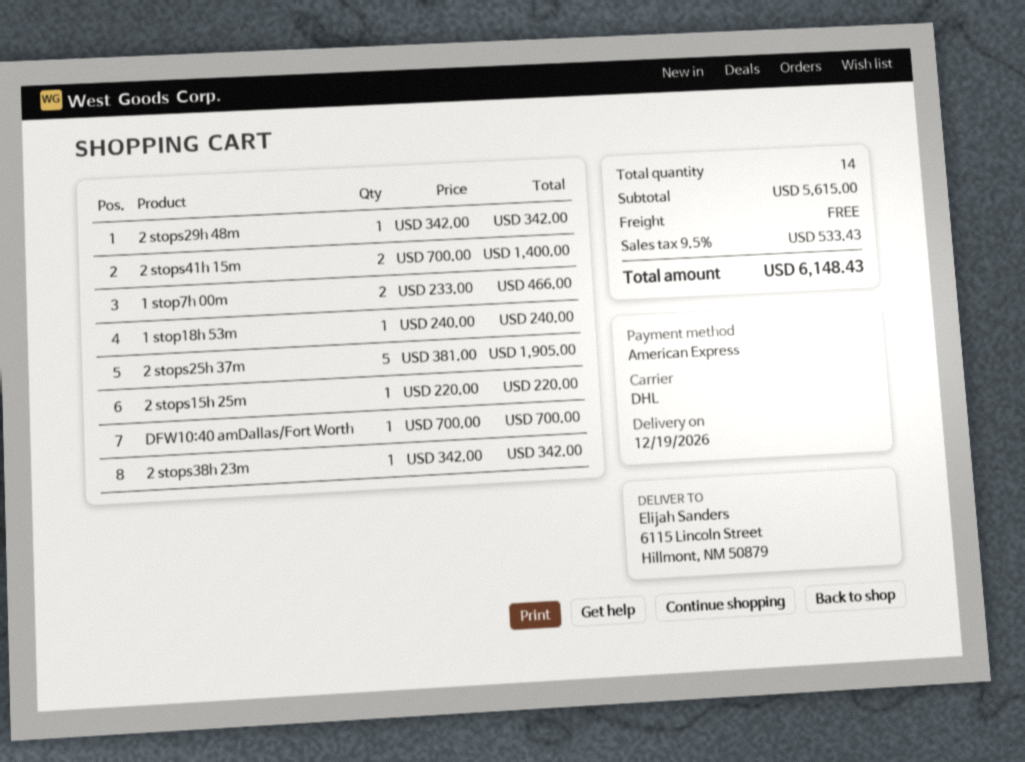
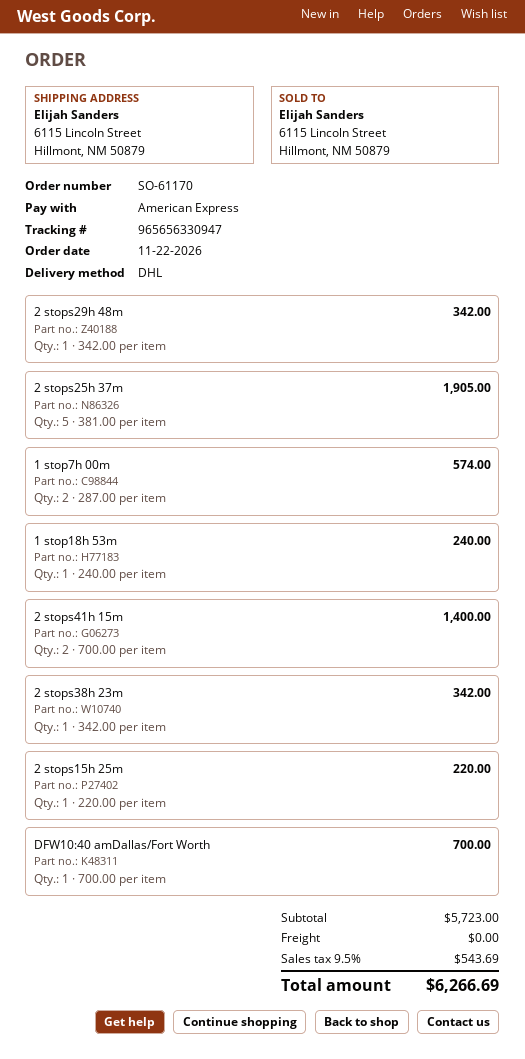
1 stop7h 00m: 2 x 233.00 = 466.00 -> 2 x 287.00 = 574.00
subtotal: 5615.00 -> 5723.00
tax: 9.5% = 533.43 -> 9.5% = 543.69
total: 6148.43 -> 6266.69

